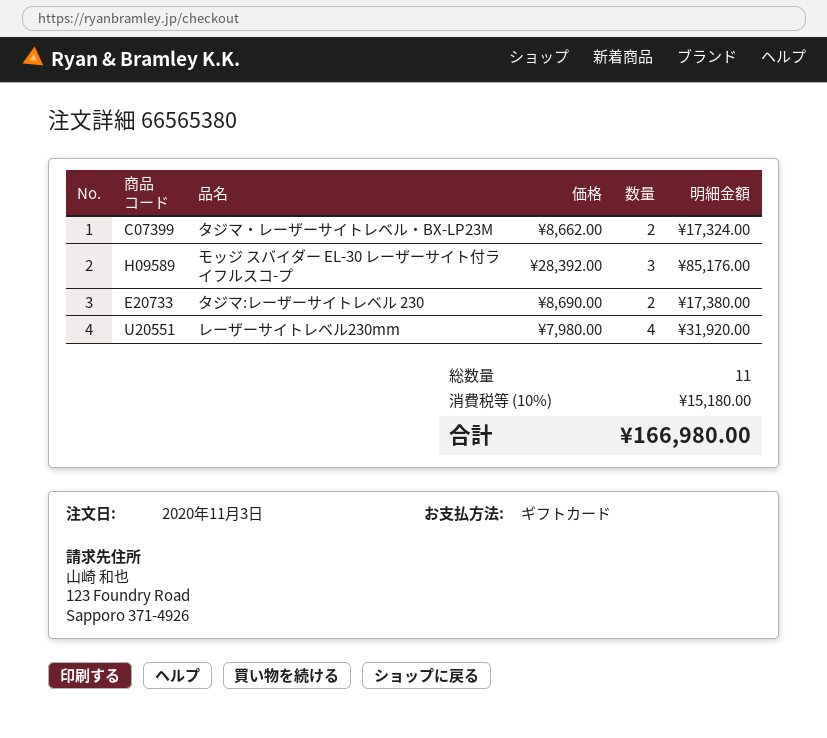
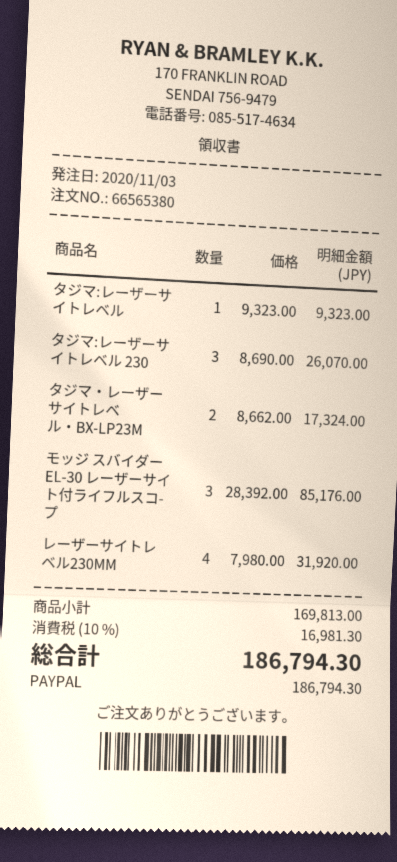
payment method: gift card -> PayPal
タジマ:レーザーサイトレベル 230: 2 x 8690.00 = 17380.00 -> 3 x 8690.00 = 26070.00
タジマ:レーザーサイトレベル: none -> 1 x 9323.00 = 9323.00
tax: 10% = 15180.00 -> 10% = 16981.30
total: 166980.00 -> 186794.30

